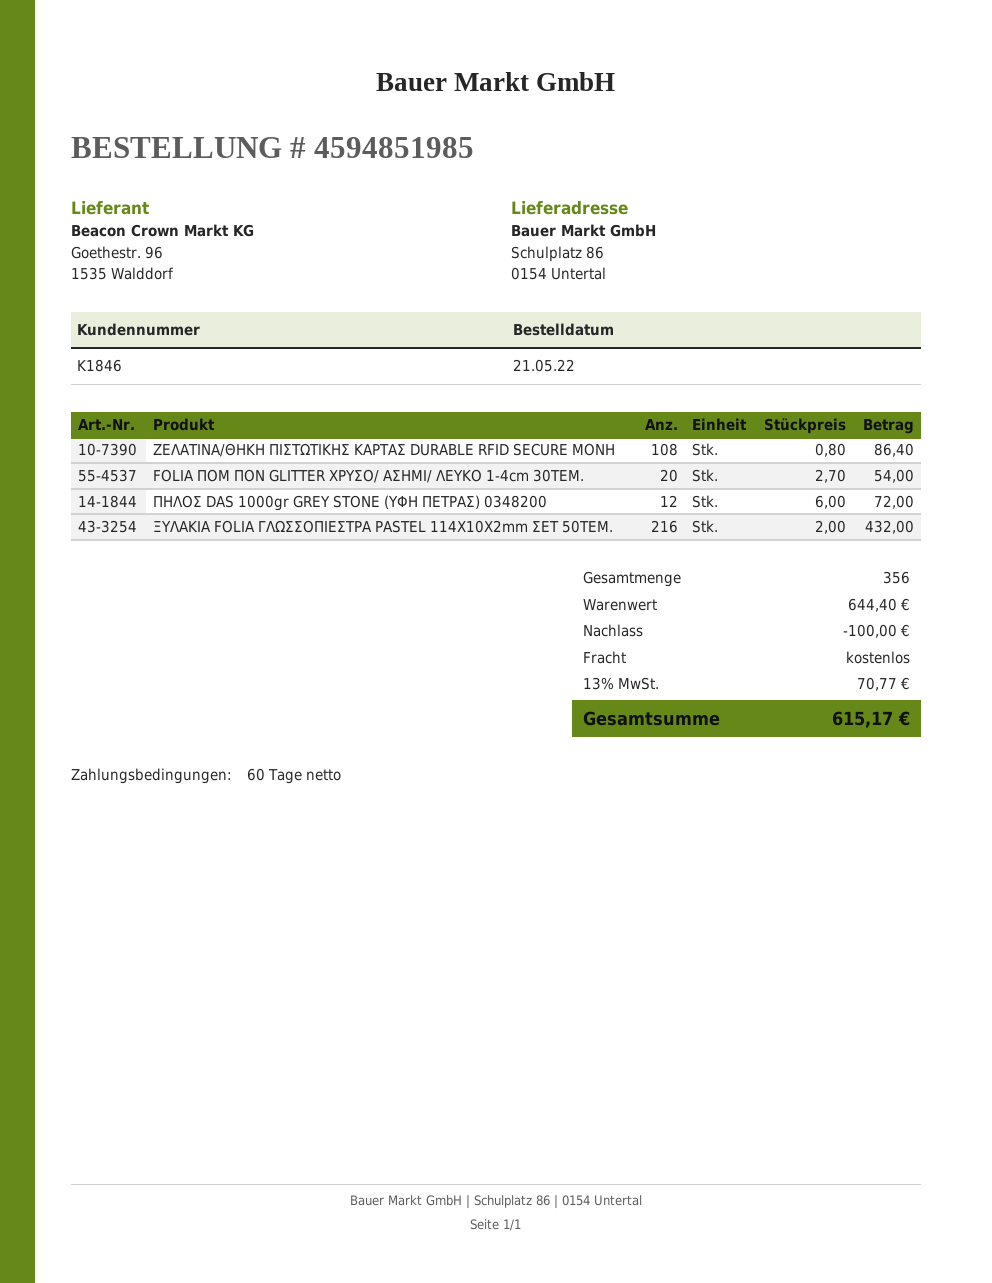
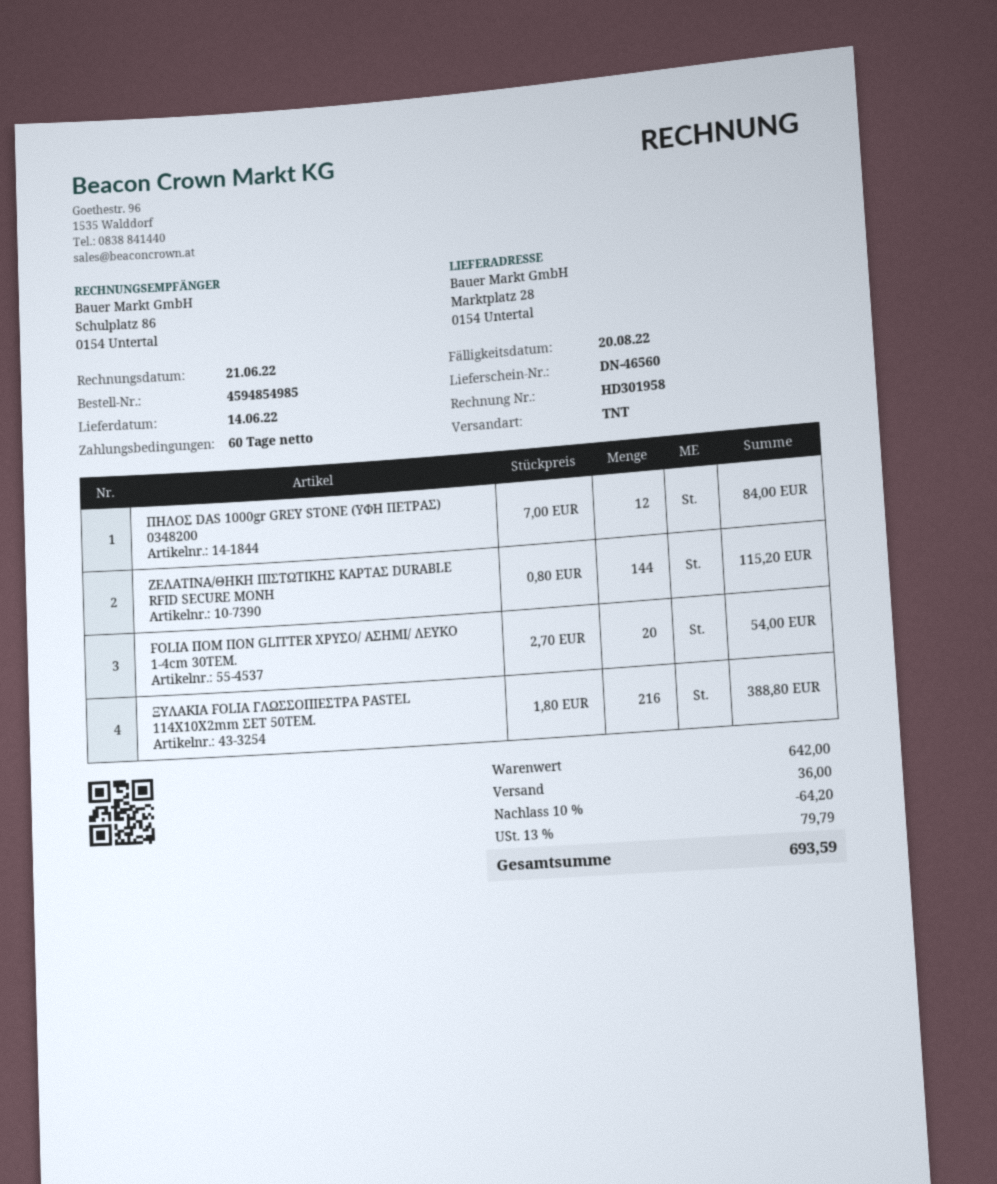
order number: 4594851985 -> 4594854985
ship to: Schulplatz 86, 0154 Untertal -> Marktplatz 28, 0154 Untertal
ΖΕΛΑΤΙΝΑ/ΘΗΚΗ ΠΙΣΤΩΤΙΚΗΣ ΚΑΡΤΑΣ DURABLE RFID SECURE ΜΟΝΗ: 108 x 0.80 = 86.40 -> 144 x 0.80 = 115.20
ΠΗΛΟΣ DAS 1000gr GREY STONE (ΥΦΗ ΠΕΤΡΑΣ) 0348200: 12 x 6.00 = 72.00 -> 12 x 7.00 = 84.00
ΞΥΛΑΚΙΑ FOLIA ΓΛΩΣΣΟΠΙΕΣΤΡΑ PASTEL 114Χ10Χ2mm ΣΕΤ 50ΤΕΜ.: 216 x 2.00 = 432.00 -> 216 x 1.80 = 388.80
subtotal: 644.40 -> 642.00
discount: 100.00 -> 64.20
shipping: 0.00 -> 36.00
tax: 13% = 70.77 -> 13% = 79.79
total: 615.17 -> 693.59

